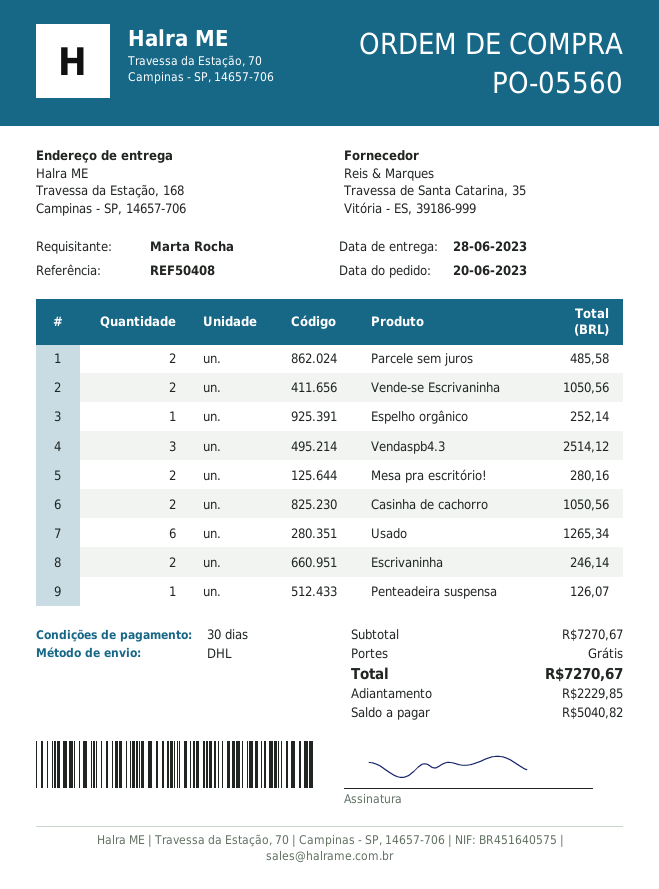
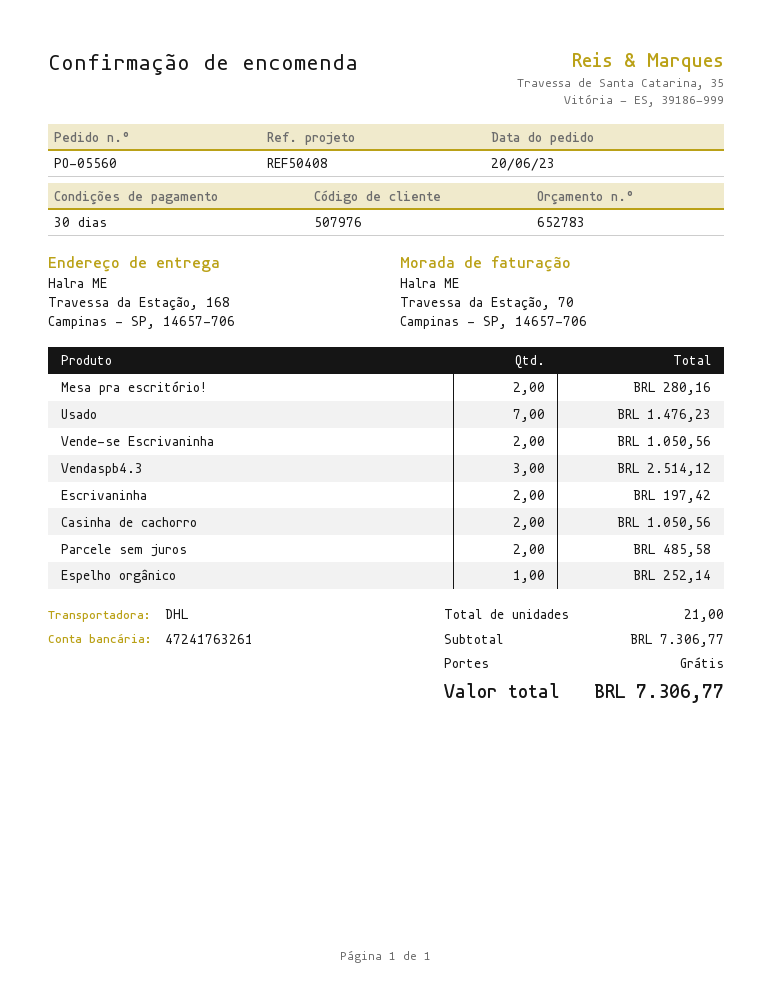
Usado: 6 for 1265.34 -> 7 for 1476.23
Escrivaninha: 2 for 246.14 -> 2 for 197.42
Penteadeira suspensa: 1 for 126.07 -> none
subtotal: 7270.67 -> 7306.77
total: 7270.67 -> 7306.77

